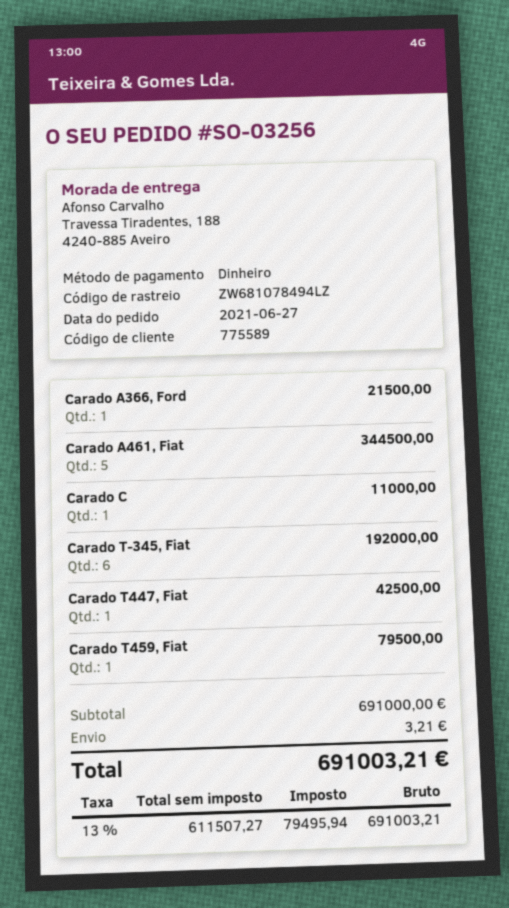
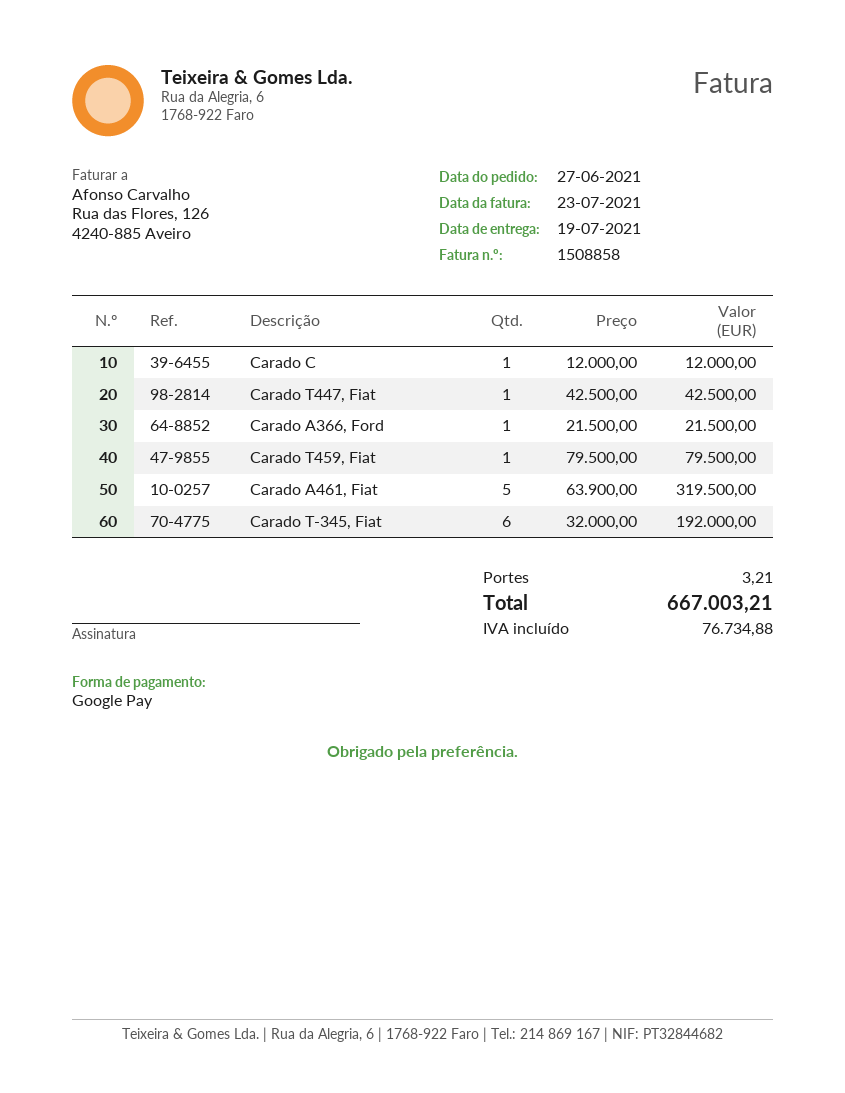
payment method: cash -> Google Pay
Carado A461, Fiat: 5 for 344500.00 -> 5 for 319500.00
Carado C: 1 for 11000.00 -> 1 for 12000.00
tax: 79495.94 -> 76734.88
total: 691003.21 -> 667003.21

